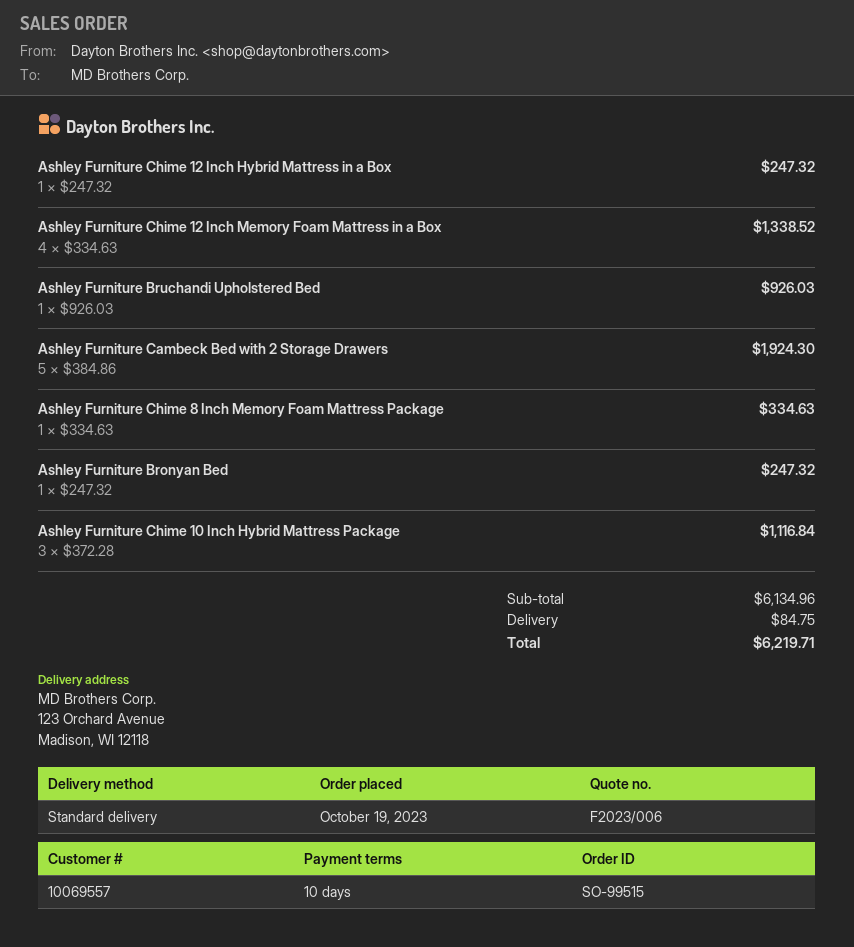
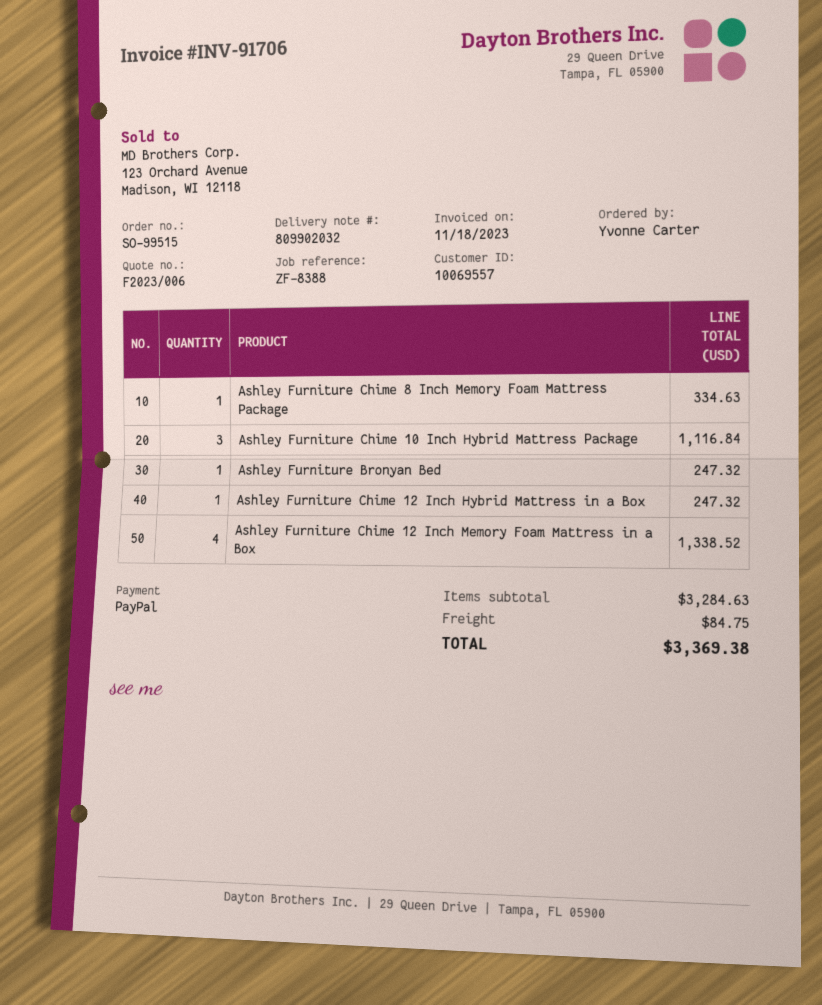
Ashley Furniture Bruchandi Upholstered Bed: 1 for 926.03 -> none
Ashley Furniture Cambeck Bed with 2 Storage Drawers: 5 for 1924.30 -> none
subtotal: 6134.96 -> 3284.63
total: 6219.71 -> 3369.38

